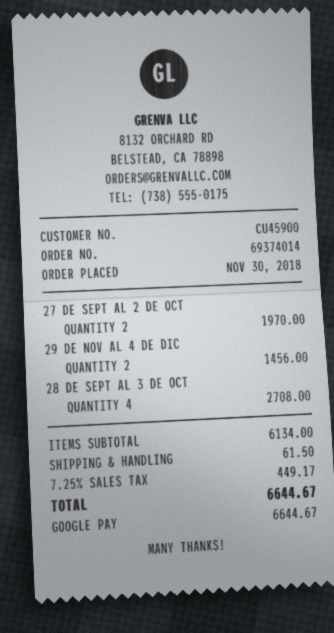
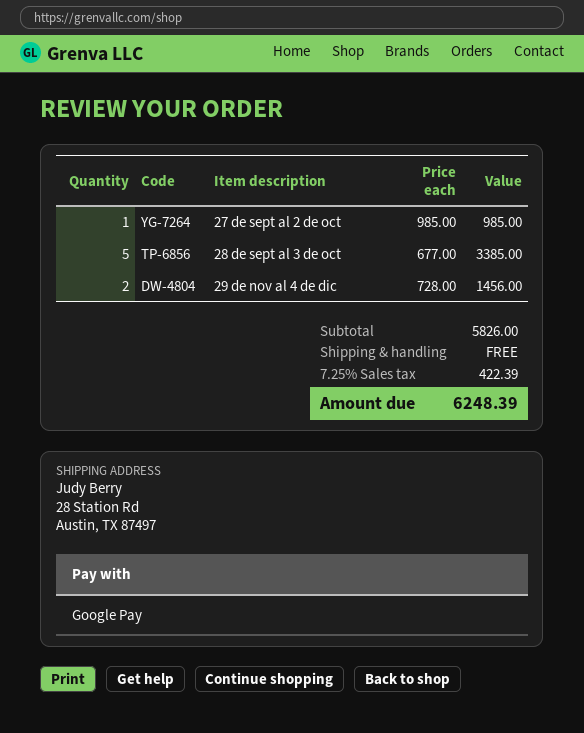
27 DE SEPT AL 2 DE OCT: 2 for 1970.00 -> 1 for 985.00
28 DE SEPT AL 3 DE OCT: 4 for 2708.00 -> 5 for 3385.00
subtotal: 6134.00 -> 5826.00
shipping: 61.50 -> 0.00
tax: 7.25% = 449.17 -> 7.25% = 422.39
total: 6644.67 -> 6248.39

